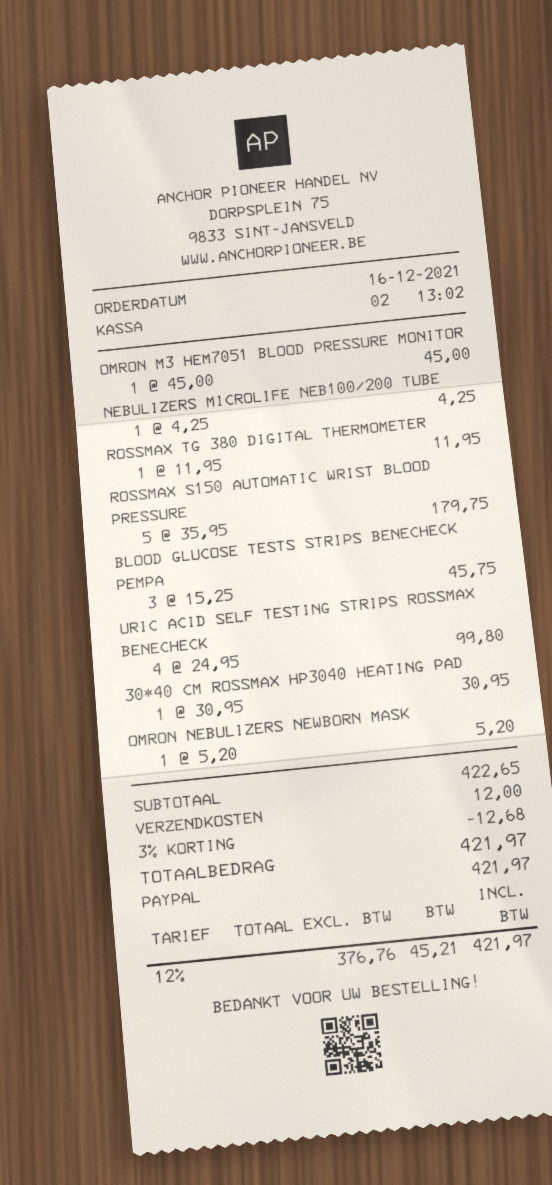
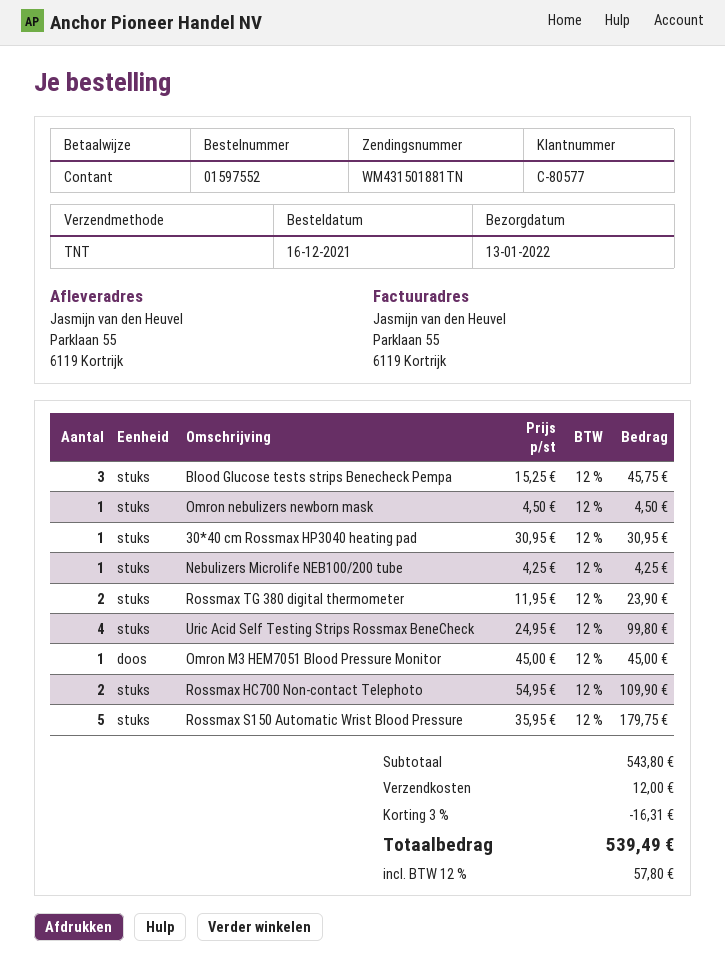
payment method: PayPal -> cash
ROSSMAX TG 380 DIGITAL THERMOMETER: 1 x 11.95 = 11.95 -> 2 x 11.95 = 23.90
OMRON NEBULIZERS NEWBORN MASK: 1 x 5.20 = 5.20 -> 1 x 4.50 = 4.50
Rossmax HC700 Non-contact Telephoto: none -> 2 x 54.95 = 109.90
subtotal: 422.65 -> 543.80
discount: 3% = 12.68 -> 3% = 16.31
tax: 12% = 45.21 -> 12% = 57.80
total: 421.97 -> 539.49

